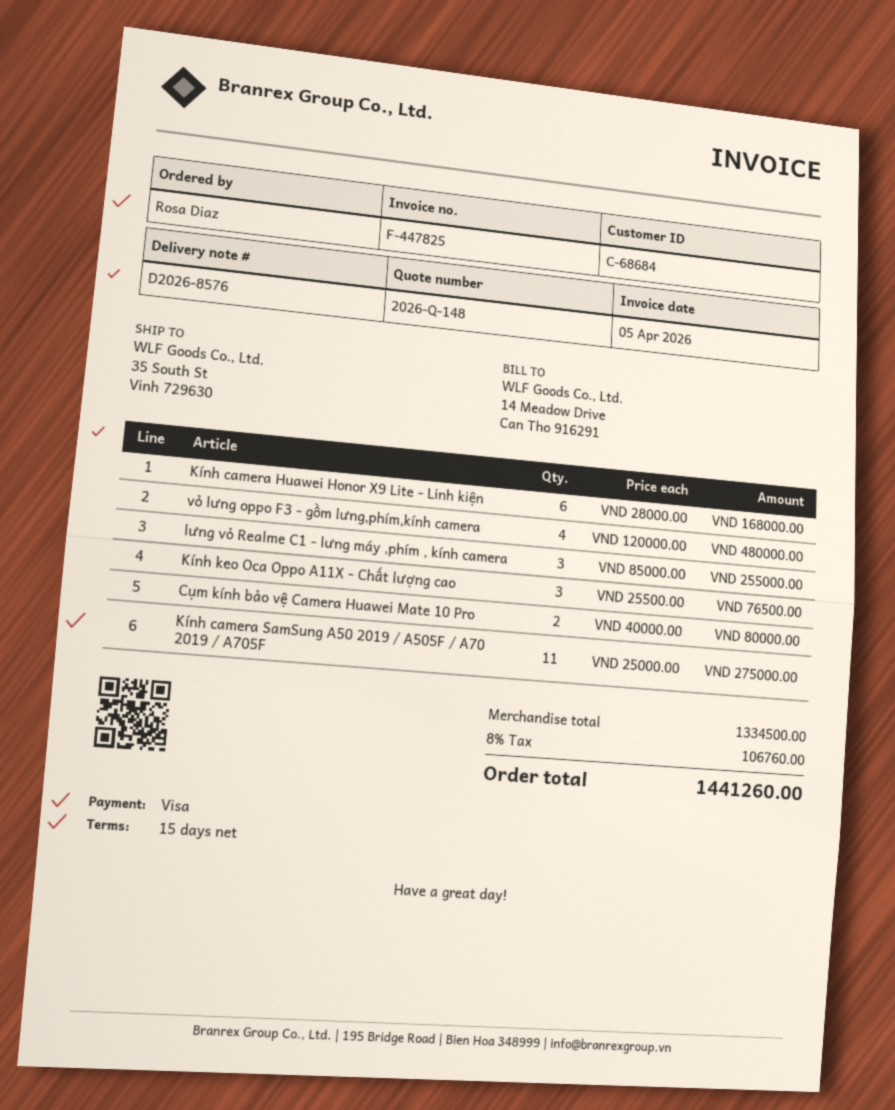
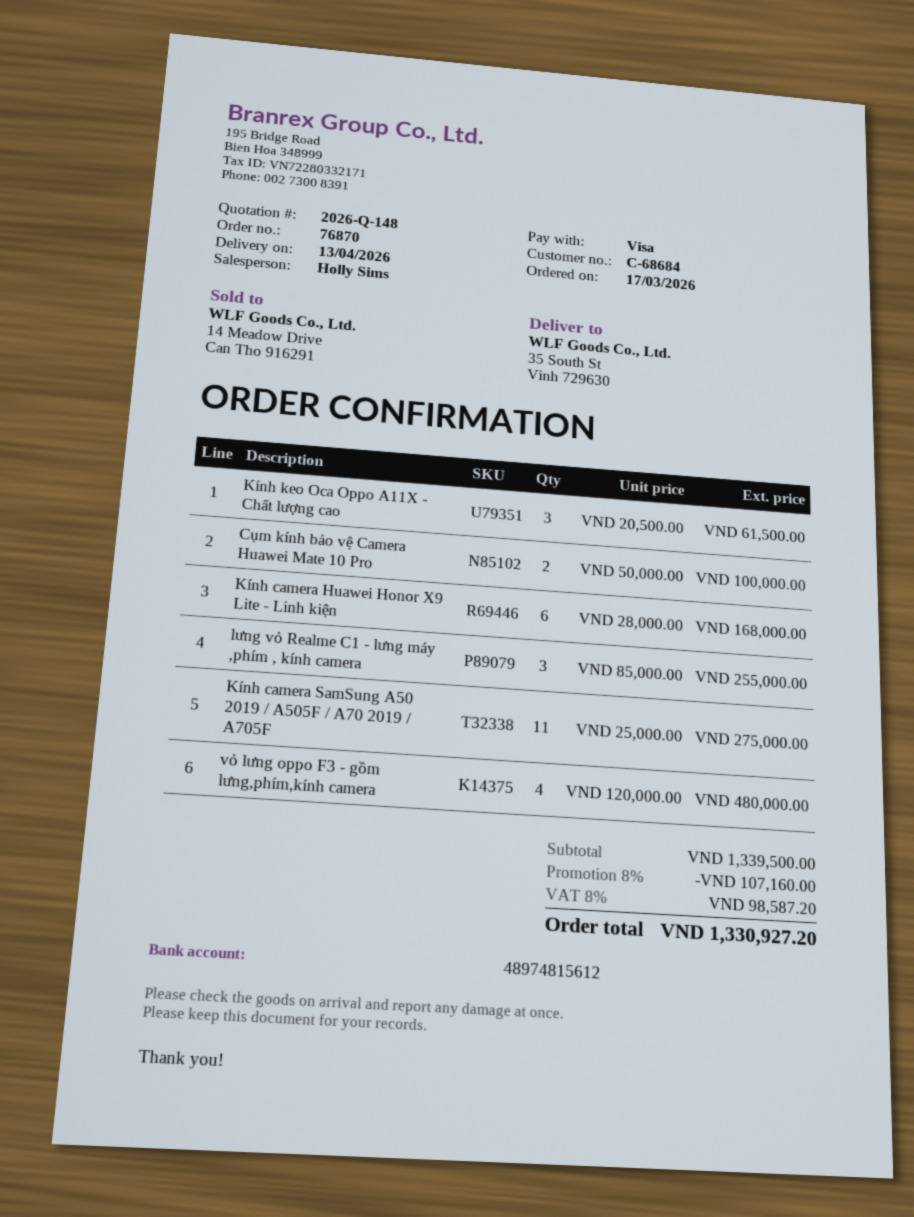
Kính keo Oca Oppo A11X - Chất lượng cao: 3 x 25500.00 = 76500.00 -> 3 x 20500.00 = 61500.00
Cụm kính bảo vệ Camera Huawei Mate 10 Pro: 2 x 40000.00 = 80000.00 -> 2 x 50000.00 = 100000.00
subtotal: 1334500.00 -> 1339500.00
discount: none -> 8% = 107160.00
tax: 8% = 106760.00 -> 8% = 98587.20
total: 1441260.00 -> 1330927.20

